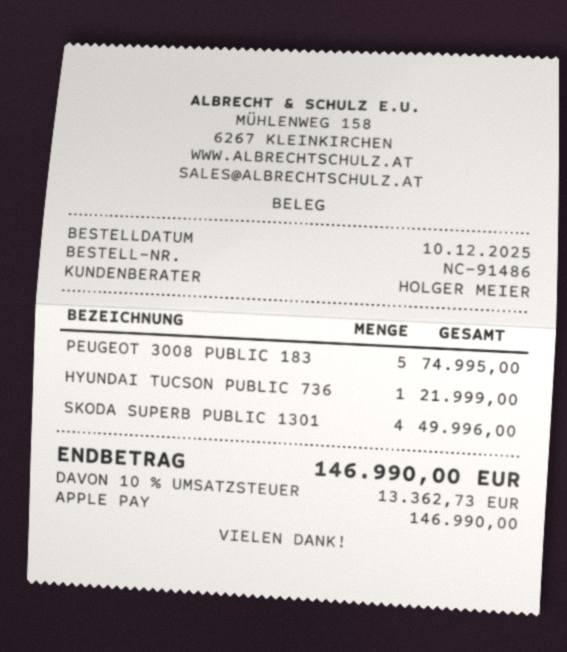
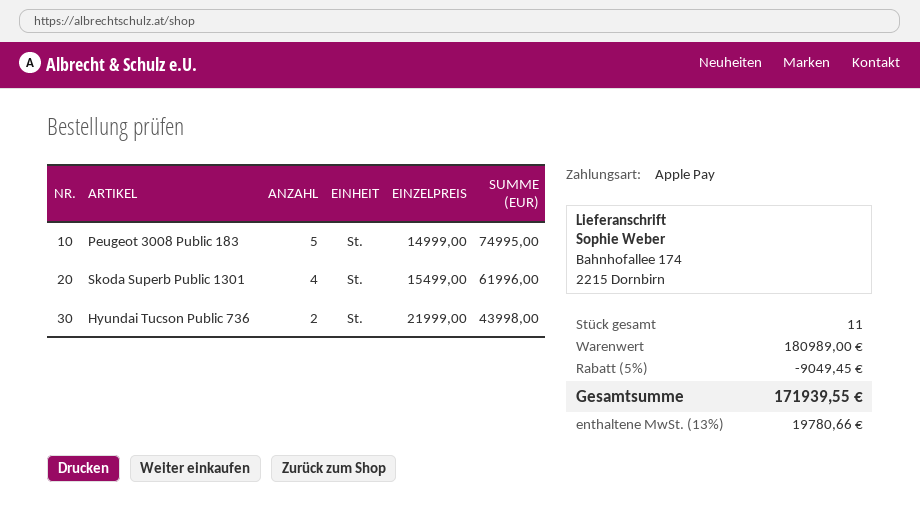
HYUNDAI TUCSON PUBLIC 736: 1 for 21999.00 -> 2 for 43998.00
SKODA SUPERB PUBLIC 1301: 4 for 49996.00 -> 4 for 61996.00
discount: none -> 5% = 9049.45
tax: 10% = 13362.73 -> 13% = 19780.66
total: 146990.00 -> 171939.55

